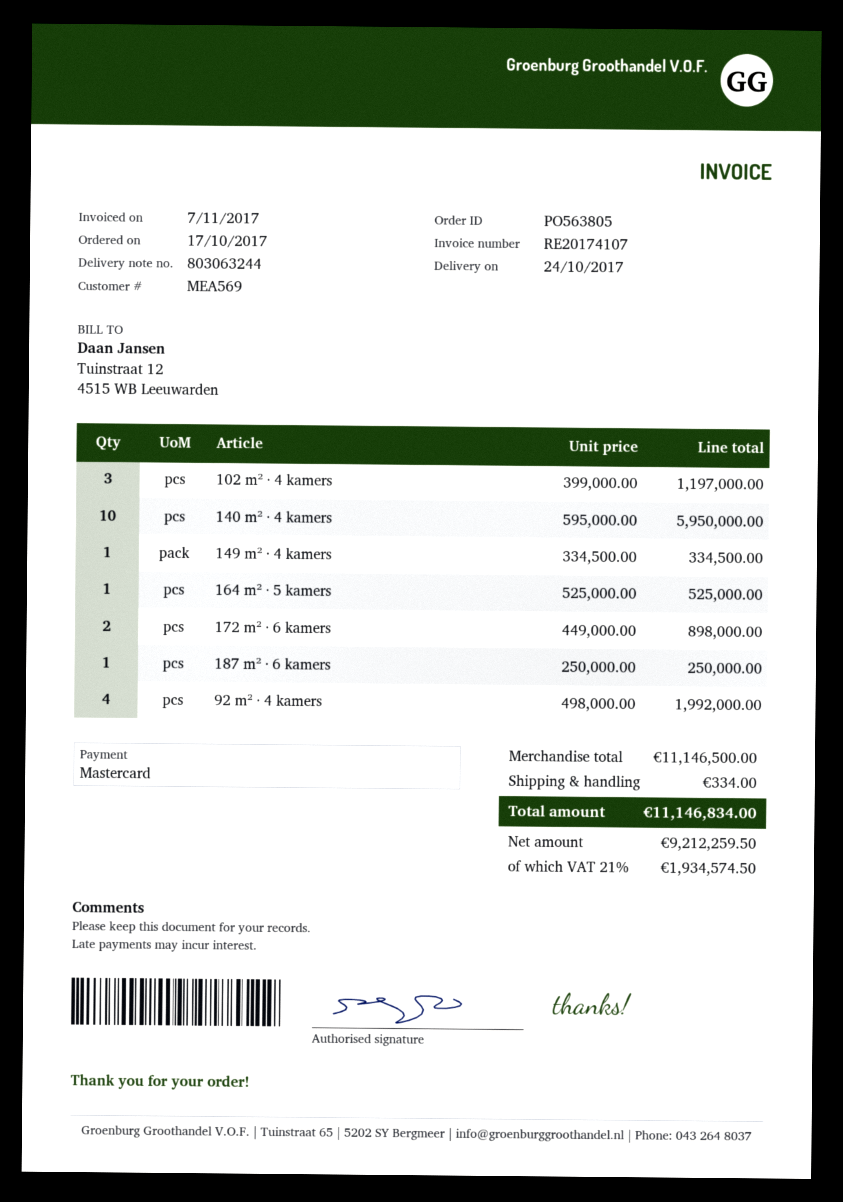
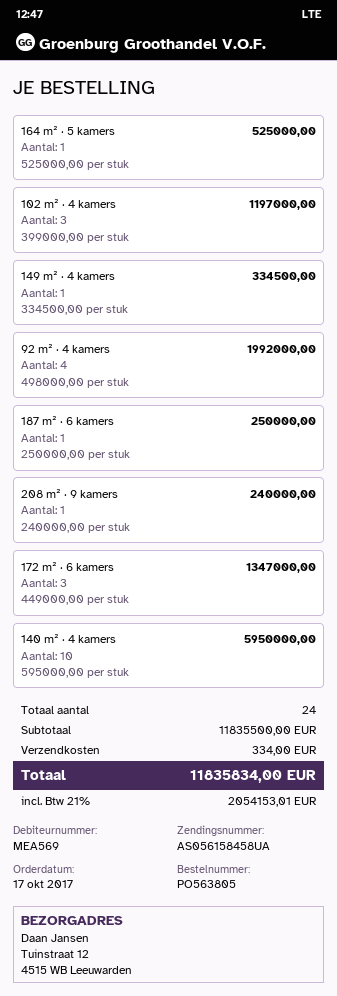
172 m² · 6 kamers: 2 x 449000.00 = 898000.00 -> 3 x 449000.00 = 1347000.00
208 m² · 9 kamers: none -> 1 x 240000.00 = 240000.00
subtotal: 11146500.00 -> 11835500.00
tax: 21% = 1934574.50 -> 21% = 2054153.01
total: 11146834.00 -> 11835834.00

